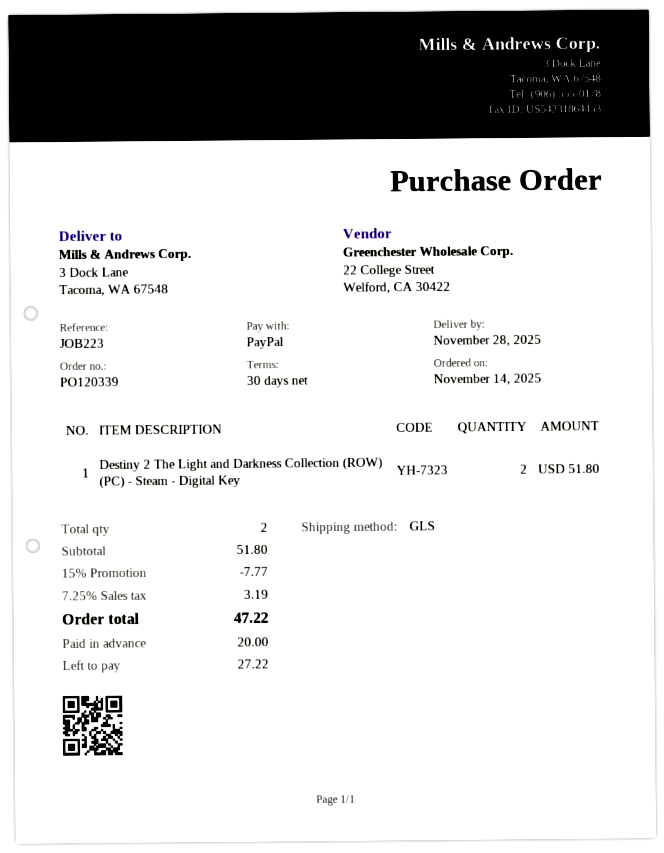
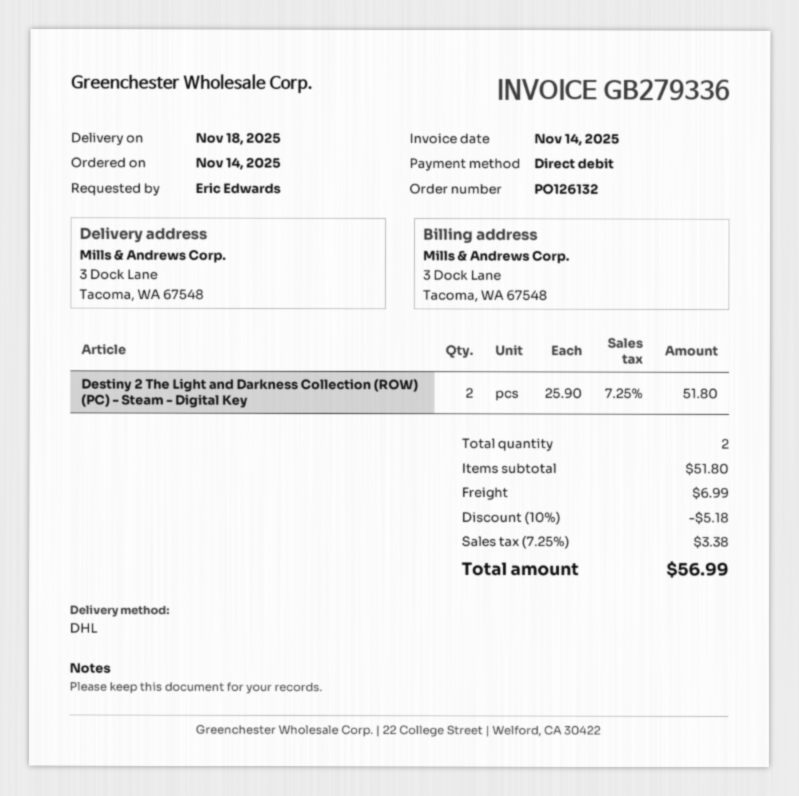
order number: PO120339 -> PO126132
delivery date: 2025-11-28 -> 2025-11-18
payment method: PayPal -> direct debit
shipping method: GLS -> DHL
discount: 15% = 7.77 -> 10% = 5.18
shipping: none -> 6.99
tax: 7.25% = 3.19 -> 7.25% = 3.38
total: 47.22 -> 56.99

